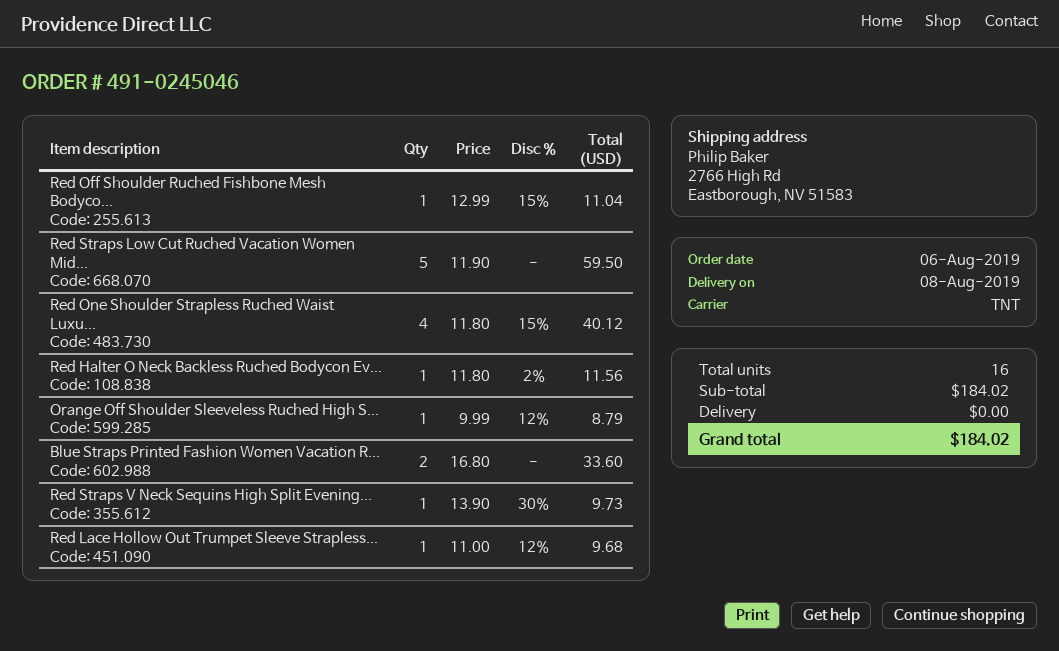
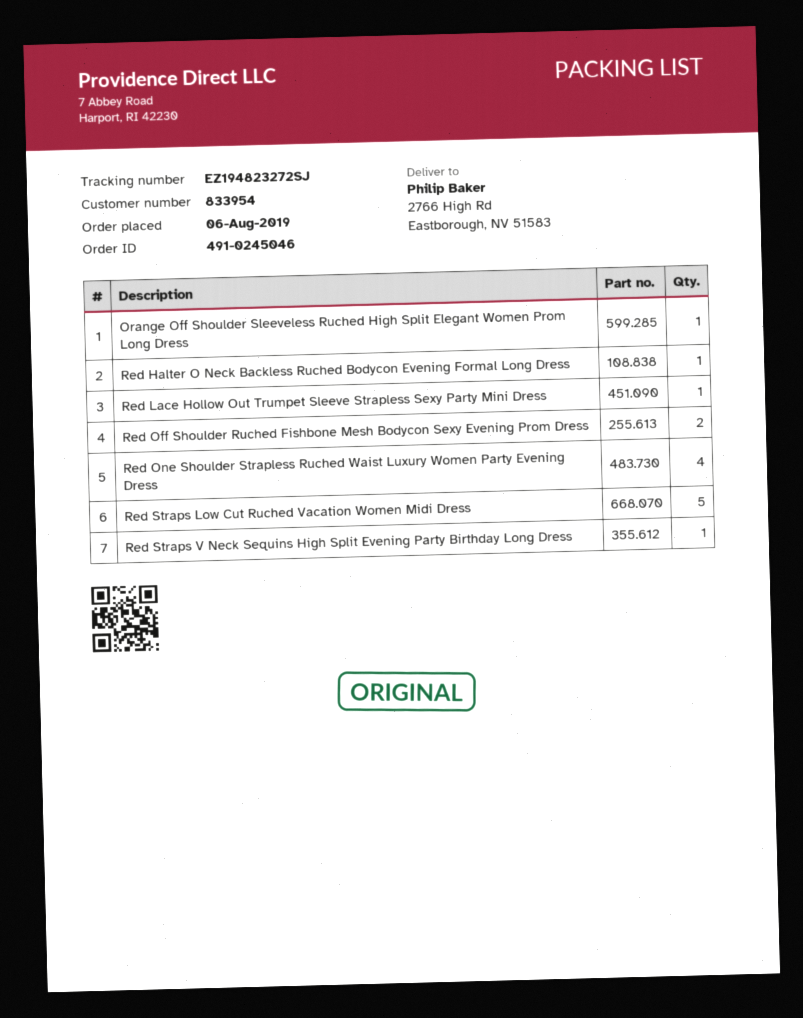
Red Off Shoulder Ruched Fishbone Mesh Bodyco...: 1 -> 2
Blue Straps Printed Fashion Women Vacation R...: 2 -> none

